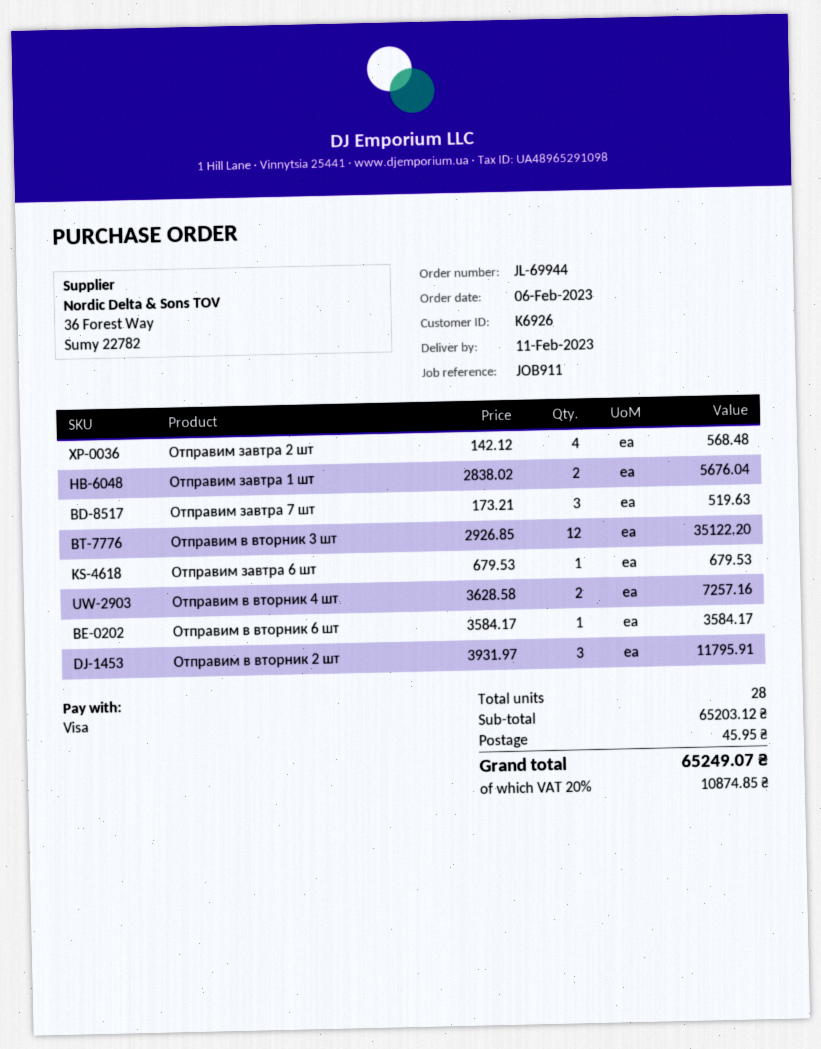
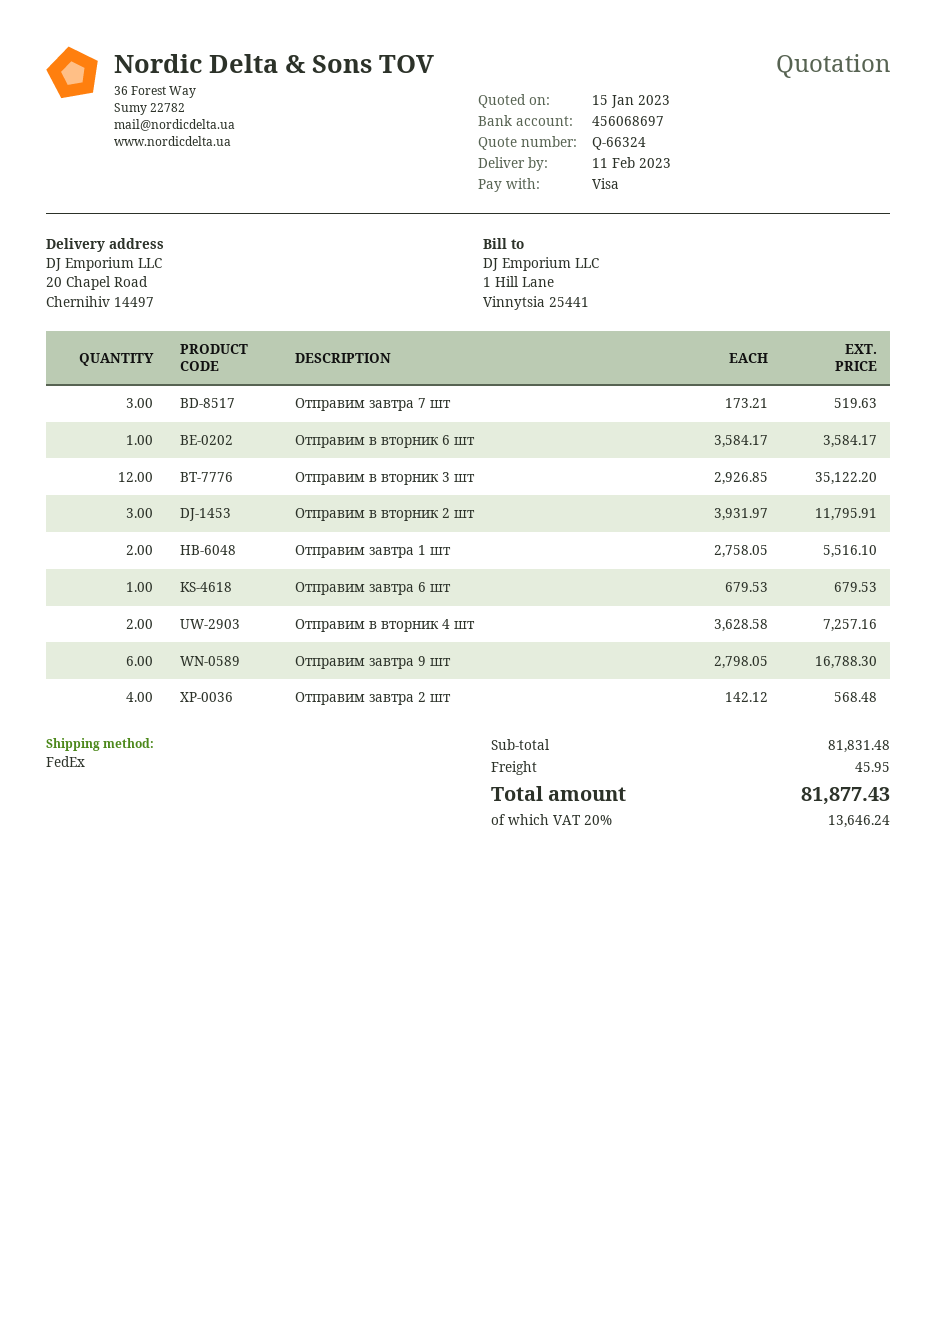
Отправим завтра 1 шт: 2 x 2838.02 = 5676.04 -> 2 x 2758.05 = 5516.10
Отправим завтра 9 шт: none -> 6 x 2798.05 = 16788.30
subtotal: 65203.12 -> 81831.48
tax: 20% = 10874.85 -> 20% = 13646.24
total: 65249.07 -> 81877.43

